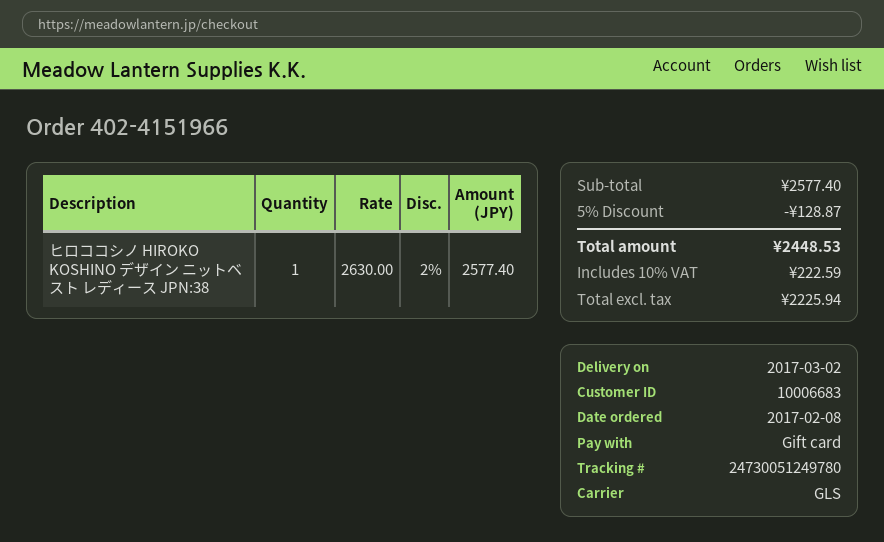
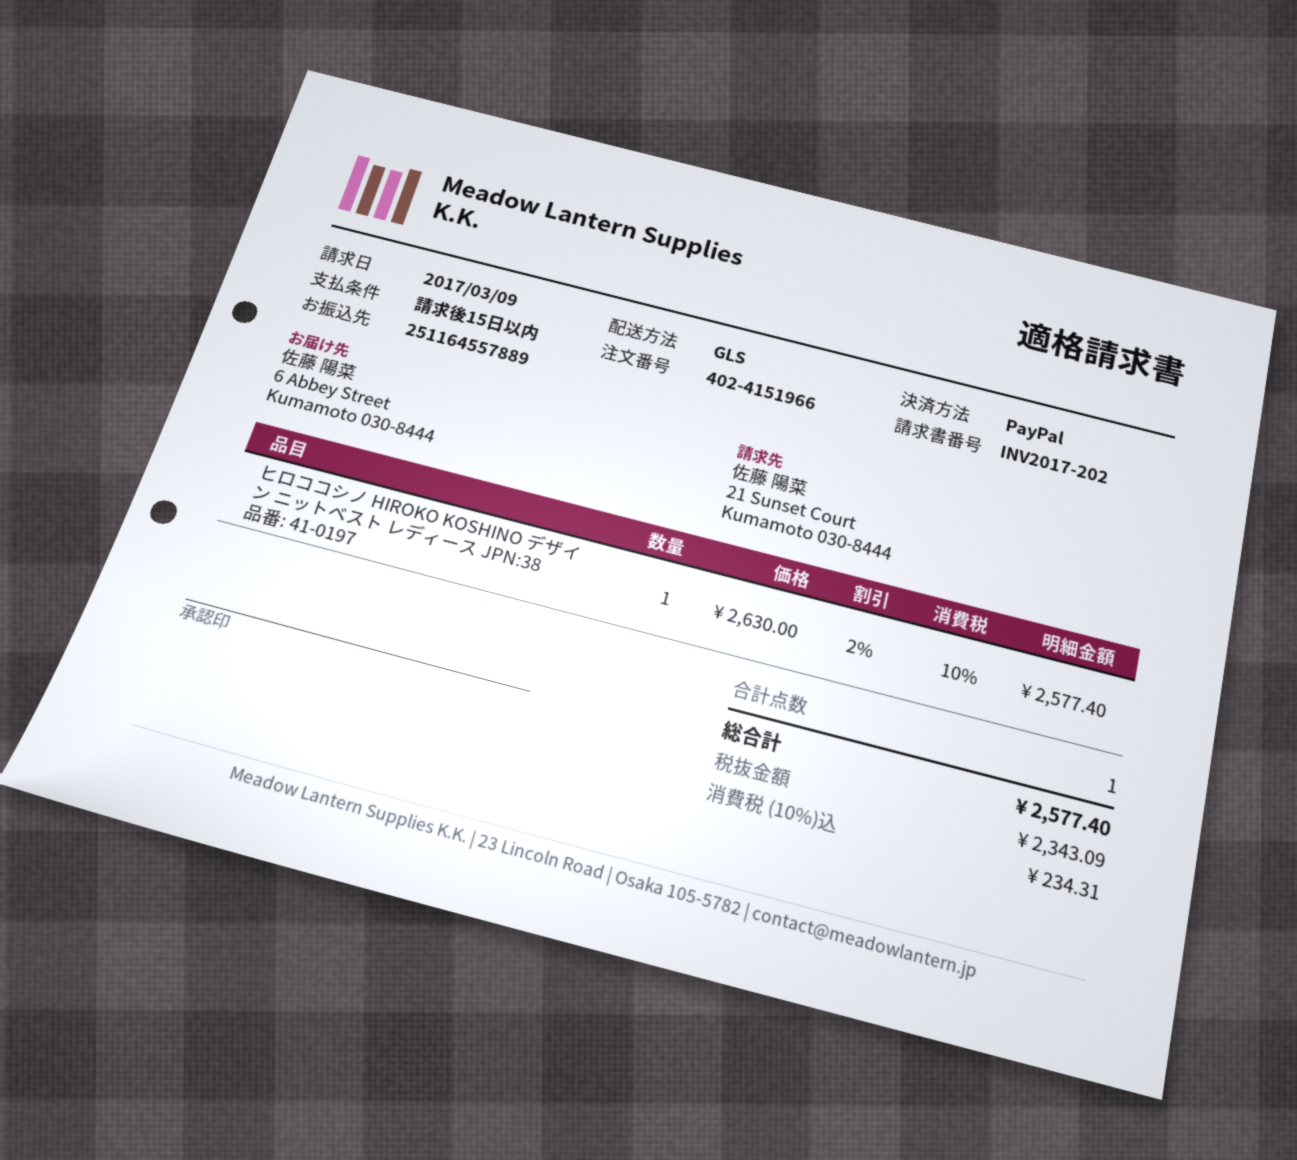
payment method: gift card -> PayPal
discount: 5% = 128.87 -> none
net: 2225.94 -> 2343.09
tax: 10% = 222.59 -> 10% = 234.31
total: 2448.53 -> 2577.40

